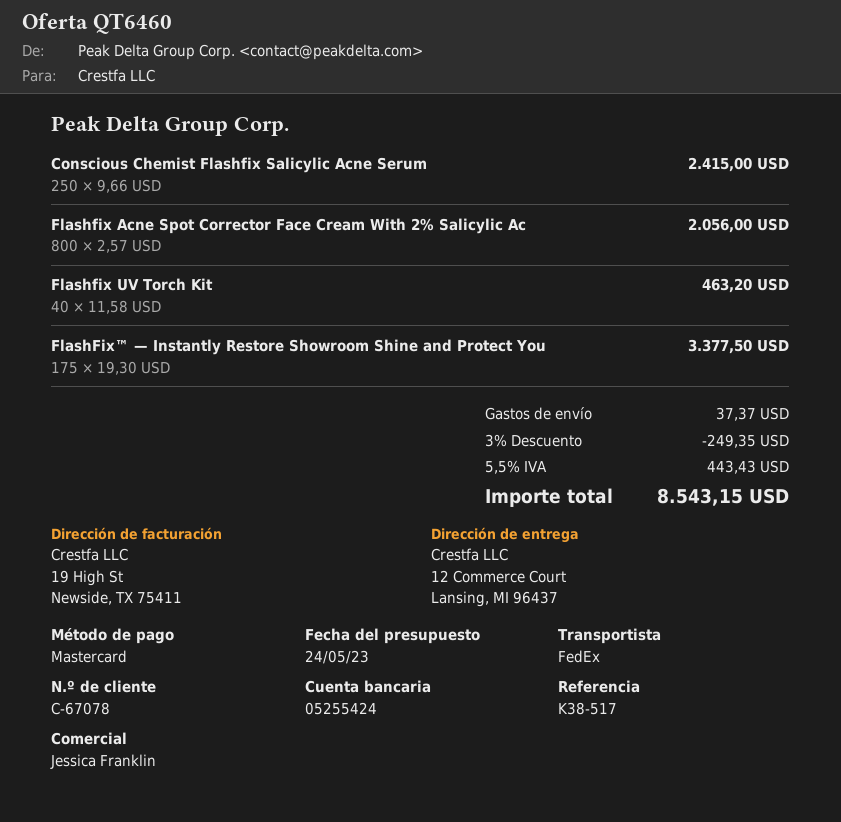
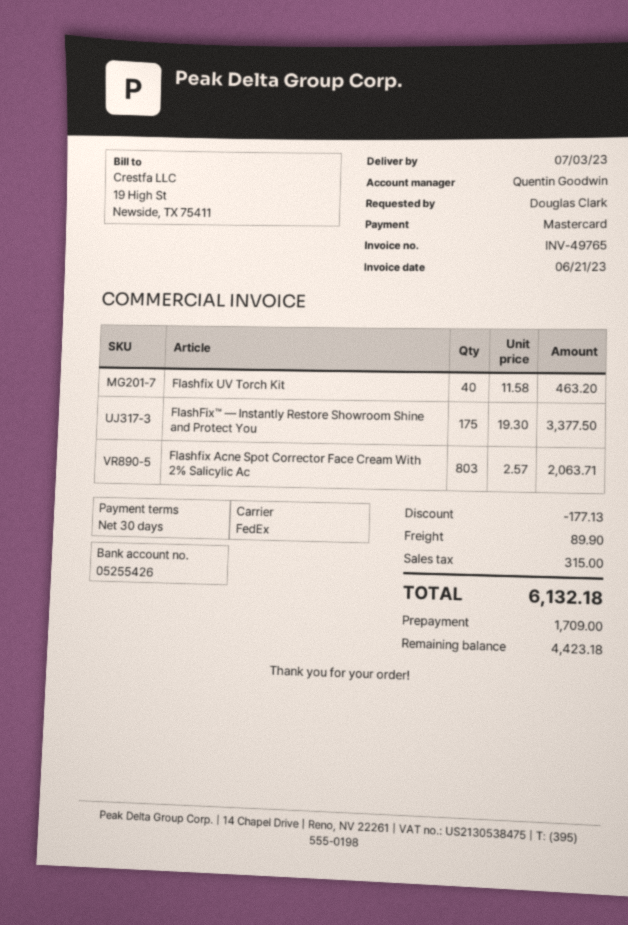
sales rep: Jessica Franklin -> Quentin Goodwin
bank account: 05255424 -> 05255426
Conscious Chemist Flashfix Salicylic Acne Serum: 250 x 9.66 = 2415.00 -> none
Flashfix Acne Spot Corrector Face Cream With 2% Salicylic Ac: 800 x 2.57 = 2056.00 -> 803 x 2.57 = 2063.71
discount: 249.35 -> 177.13
shipping: 37.37 -> 89.90
tax: 443.43 -> 315.00
total: 8543.15 -> 6132.18

